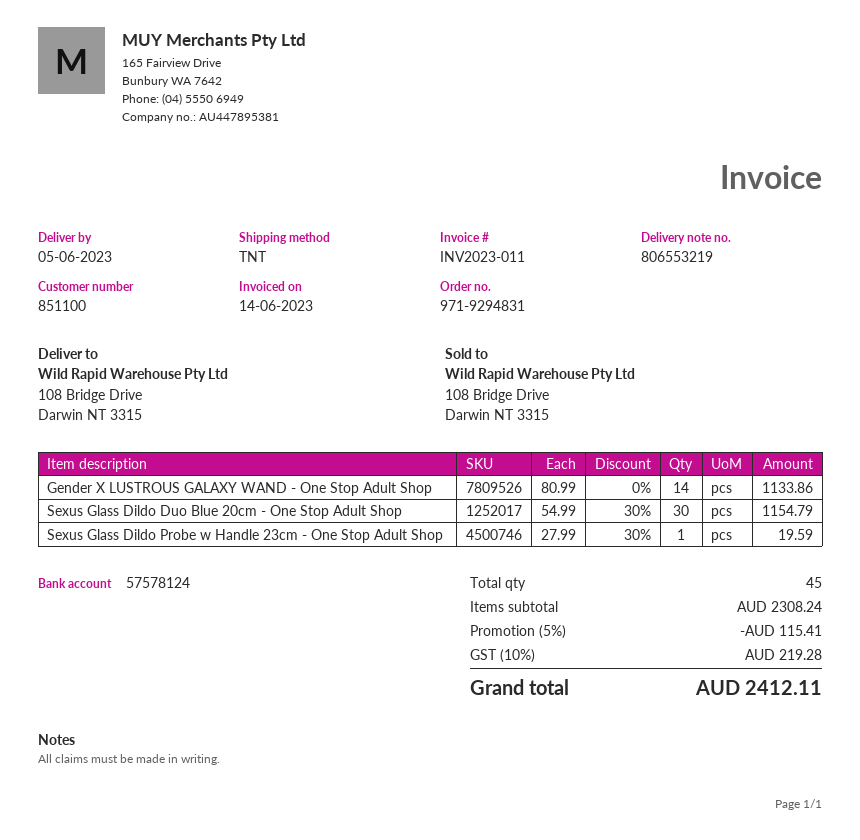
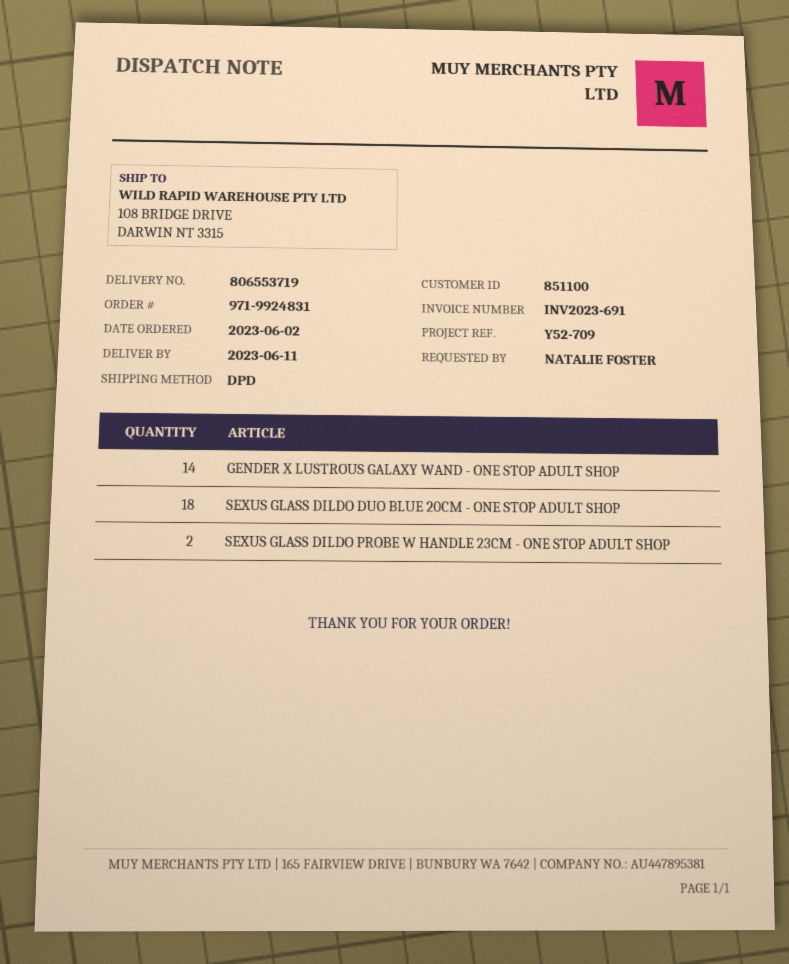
order number: 971-9294831 -> 971-9924831
delivery note number: 806553219 -> 806553719
delivery date: 2023-06-05 -> 2023-06-11
invoice number: INV2023-011 -> INV2023-691
shipping method: TNT -> DPD
Sexus Glass Dildo Duo Blue 20cm - One Stop Adult Shop: 30 -> 18
Sexus Glass Dildo Probe w Handle 23cm - One Stop Adult Shop: 1 -> 2

